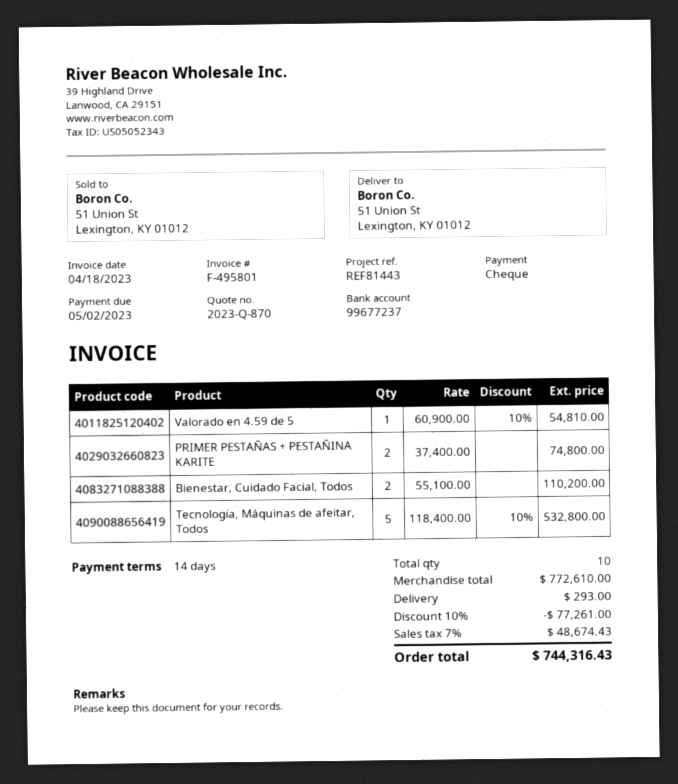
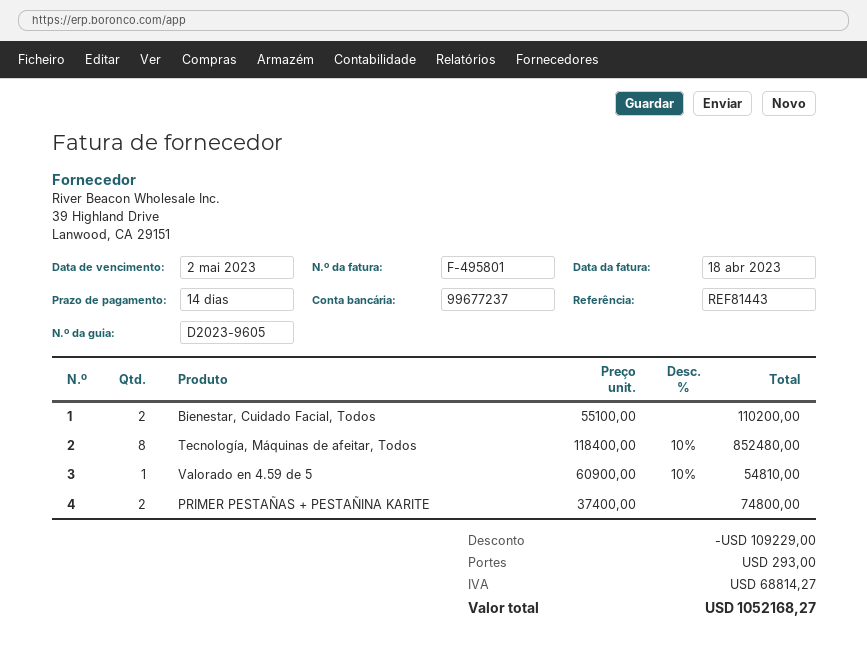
Tecnología, Máquinas de afeitar, Todos: 5 x 118400.00 - 10% = 532800.00 -> 8 x 118400.00 - 10% = 852480.00
discount: 77261.00 -> 109229.00
tax: 48674.43 -> 68814.27
total: 744316.43 -> 1052168.27

